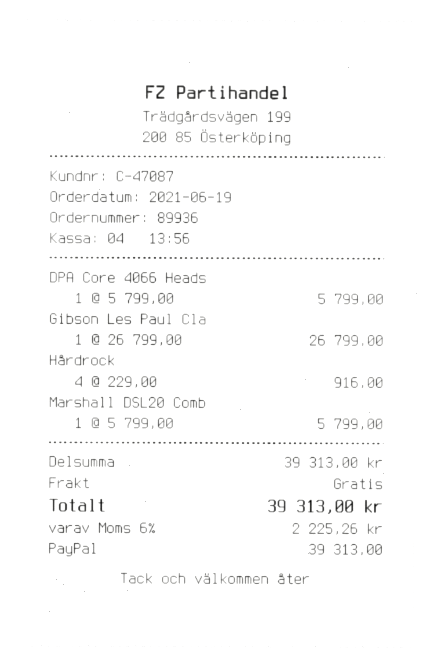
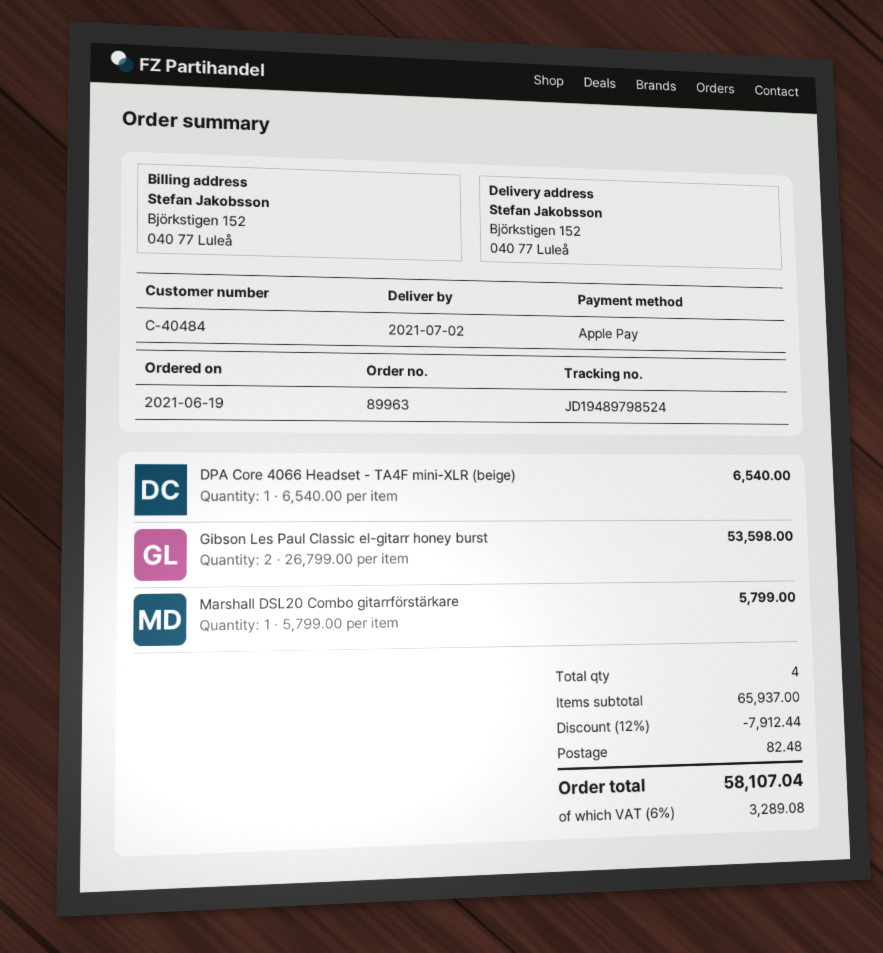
order number: 89936 -> 89963
customer number: C-47087 -> C-40484
payment method: PayPal -> Apple Pay
DPA Core 4066 Heads: 1 x 5799.00 = 5799.00 -> 1 x 6540.00 = 6540.00
Gibson Les Paul Cla: 1 x 26799.00 = 26799.00 -> 2 x 26799.00 = 53598.00
Hårdrock: 4 x 229.00 = 916.00 -> none
subtotal: 39313.00 -> 65937.00
discount: none -> 12% = 7912.44
shipping: 0.00 -> 82.48
tax: 6% = 2225.26 -> 6% = 3289.08
total: 39313.00 -> 58107.04

